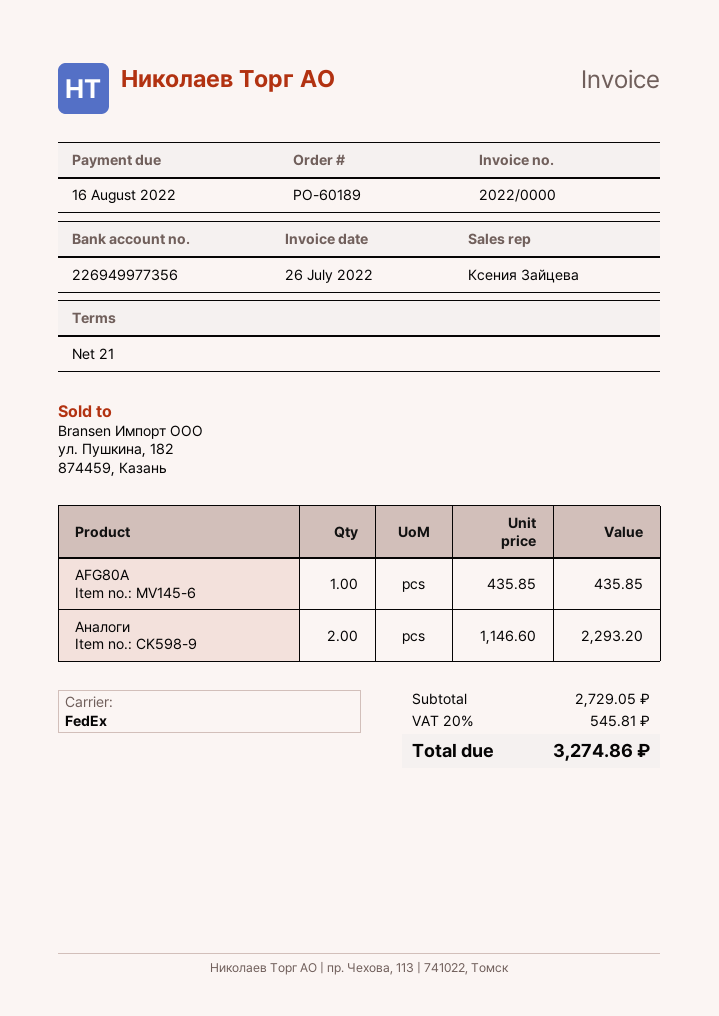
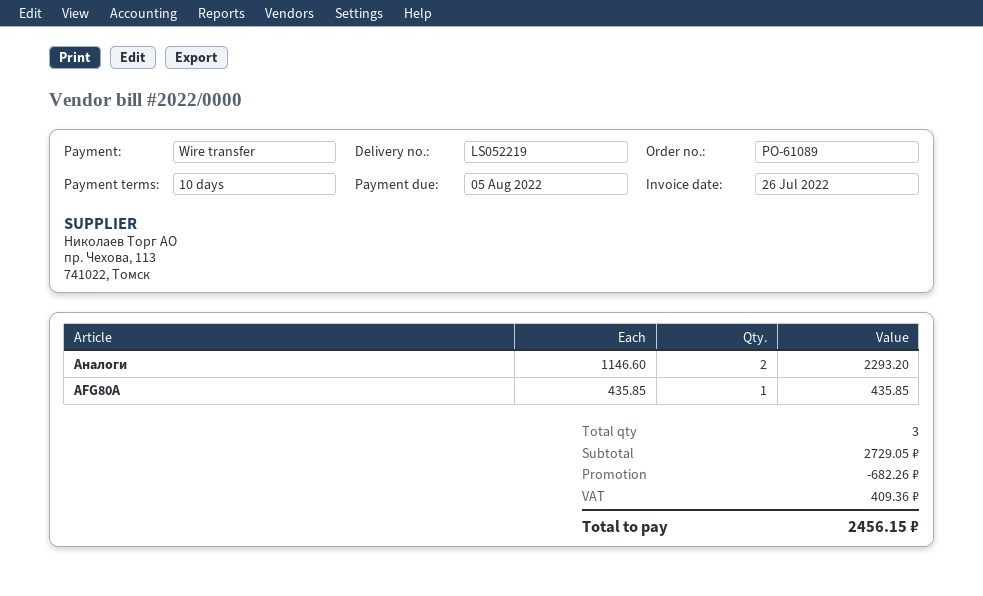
order number: PO-60189 -> PO-61089
payment terms: 21 days -> 10 days
due date: 2022-08-16 -> 2022-08-05
discount: none -> 682.26
tax: 545.81 -> 409.36
total: 3274.86 -> 2456.15

